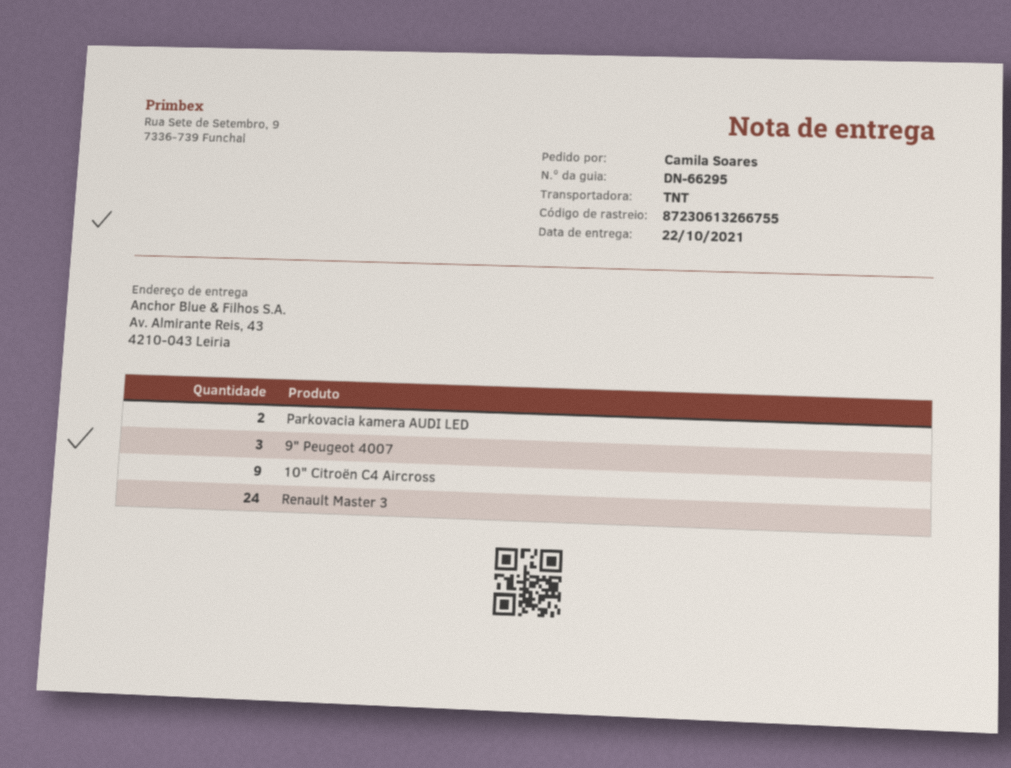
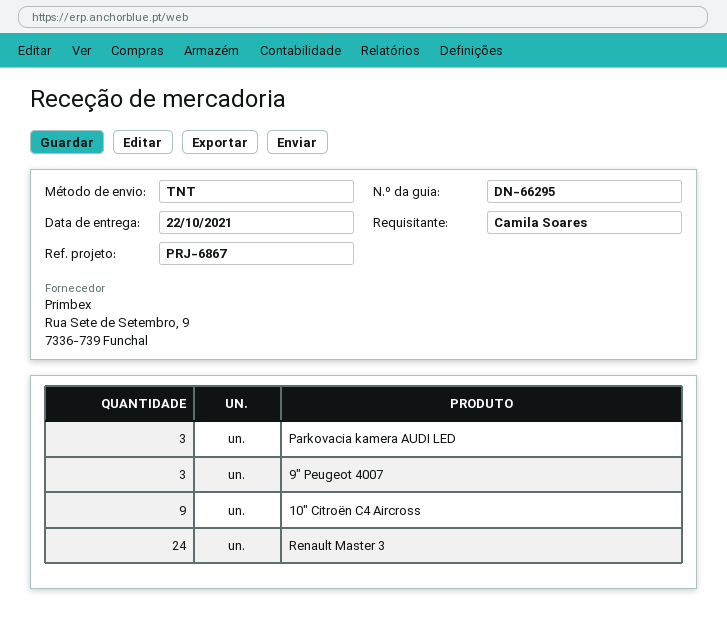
Parkovacia kamera AUDI LED: 2 -> 3

